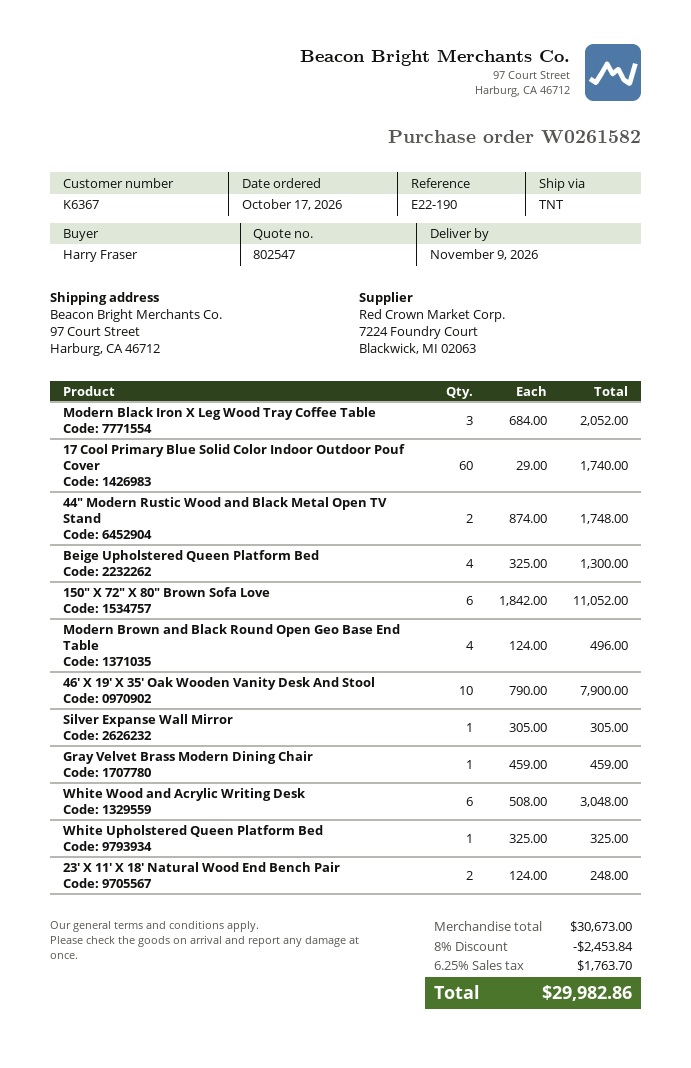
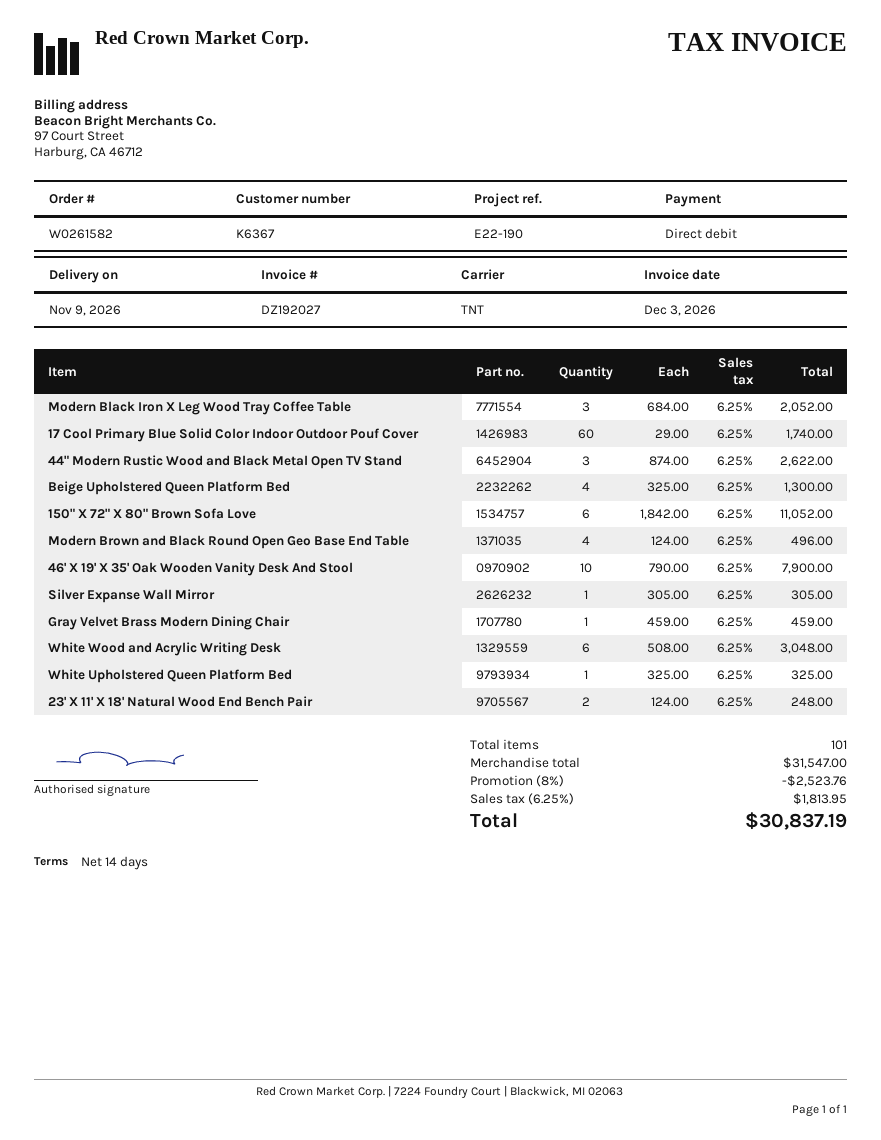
44" Modern Rustic Wood and Black Metal Open TV Stand: 2 x 874.00 = 1748.00 -> 3 x 874.00 = 2622.00
subtotal: 30673.00 -> 31547.00
discount: 8% = 2453.84 -> 8% = 2523.76
tax: 6.25% = 1763.70 -> 6.25% = 1813.95
total: 29982.86 -> 30837.19

